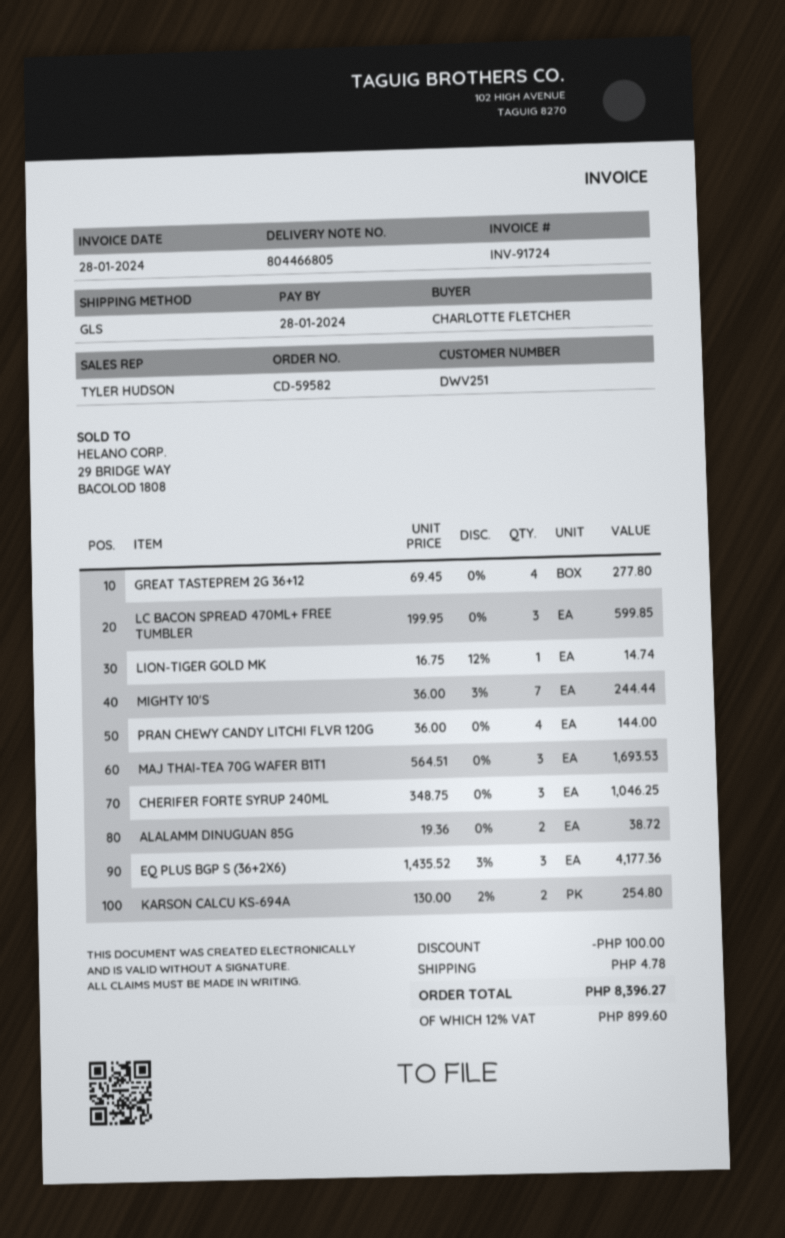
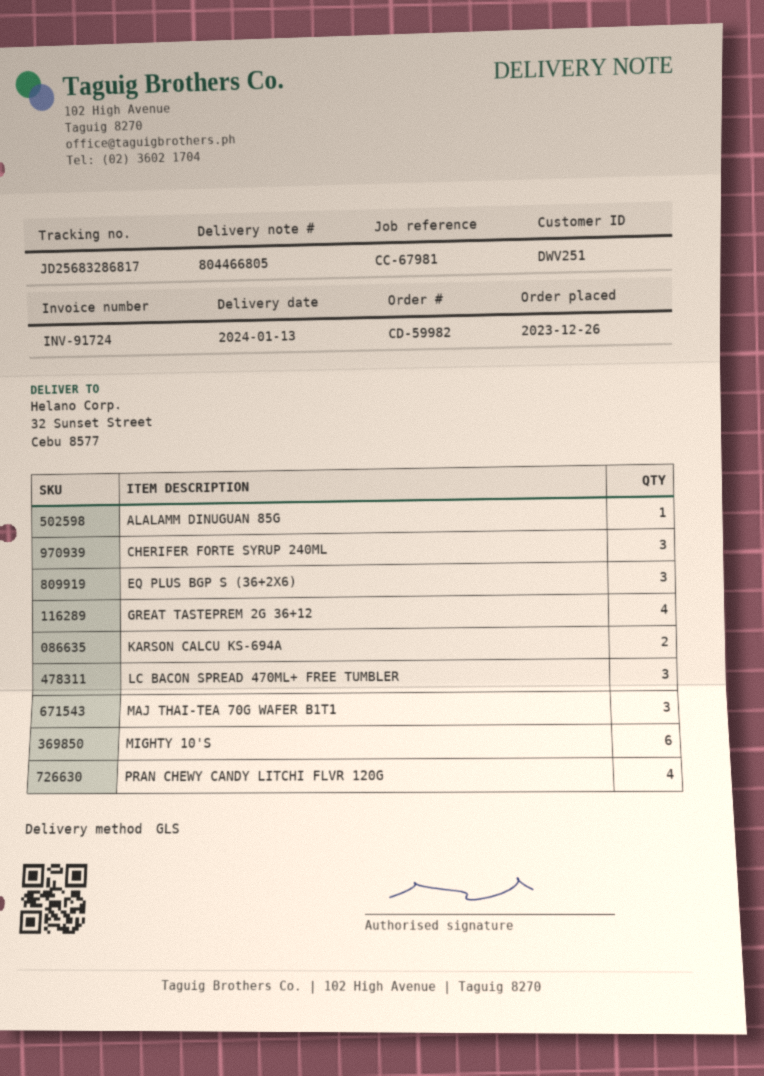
order number: CD-59582 -> CD-59982
LION-TIGER GOLD MK: 1 -> none
MIGHTY 10'S: 7 -> 6
ALALAMM DINUGUAN 85G: 2 -> 1

